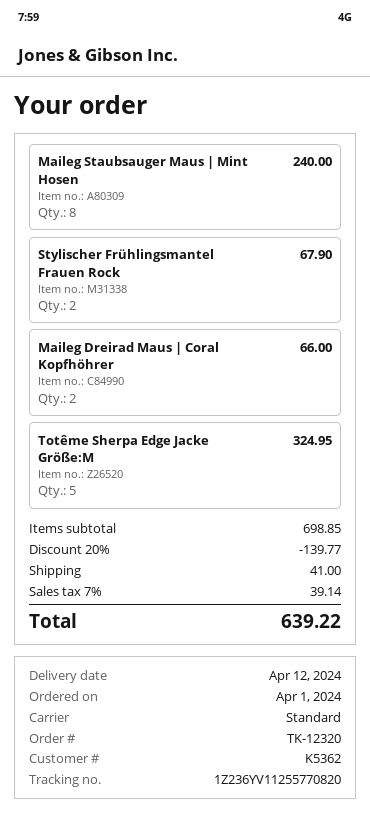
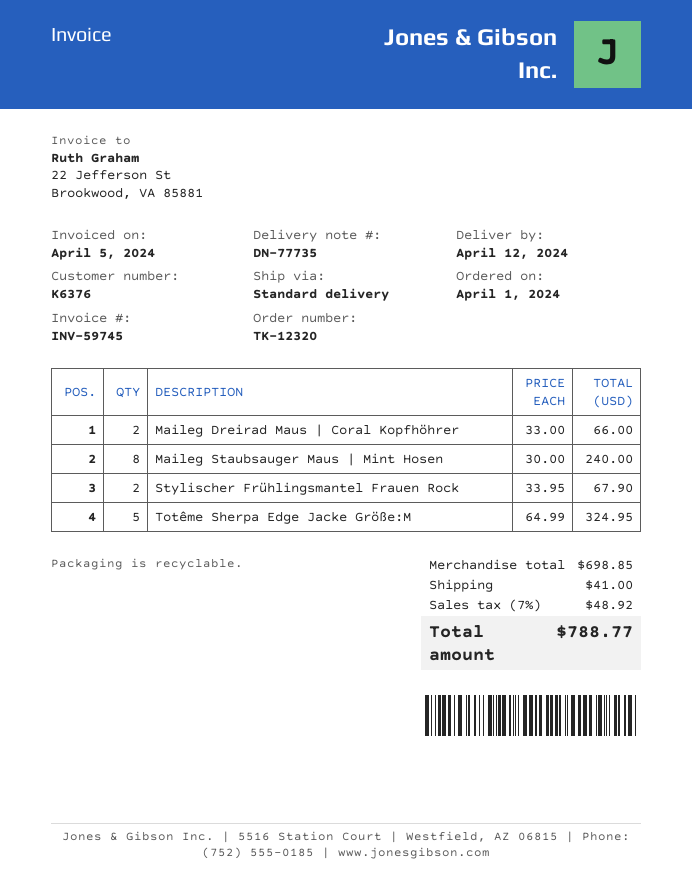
customer number: K5362 -> K6376
discount: 20% = 139.77 -> none
tax: 7% = 39.14 -> 7% = 48.92
total: 639.22 -> 788.77

